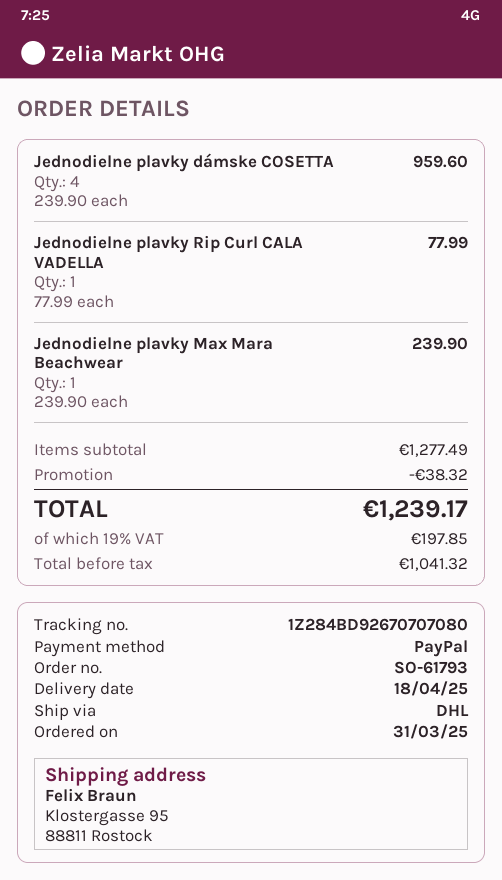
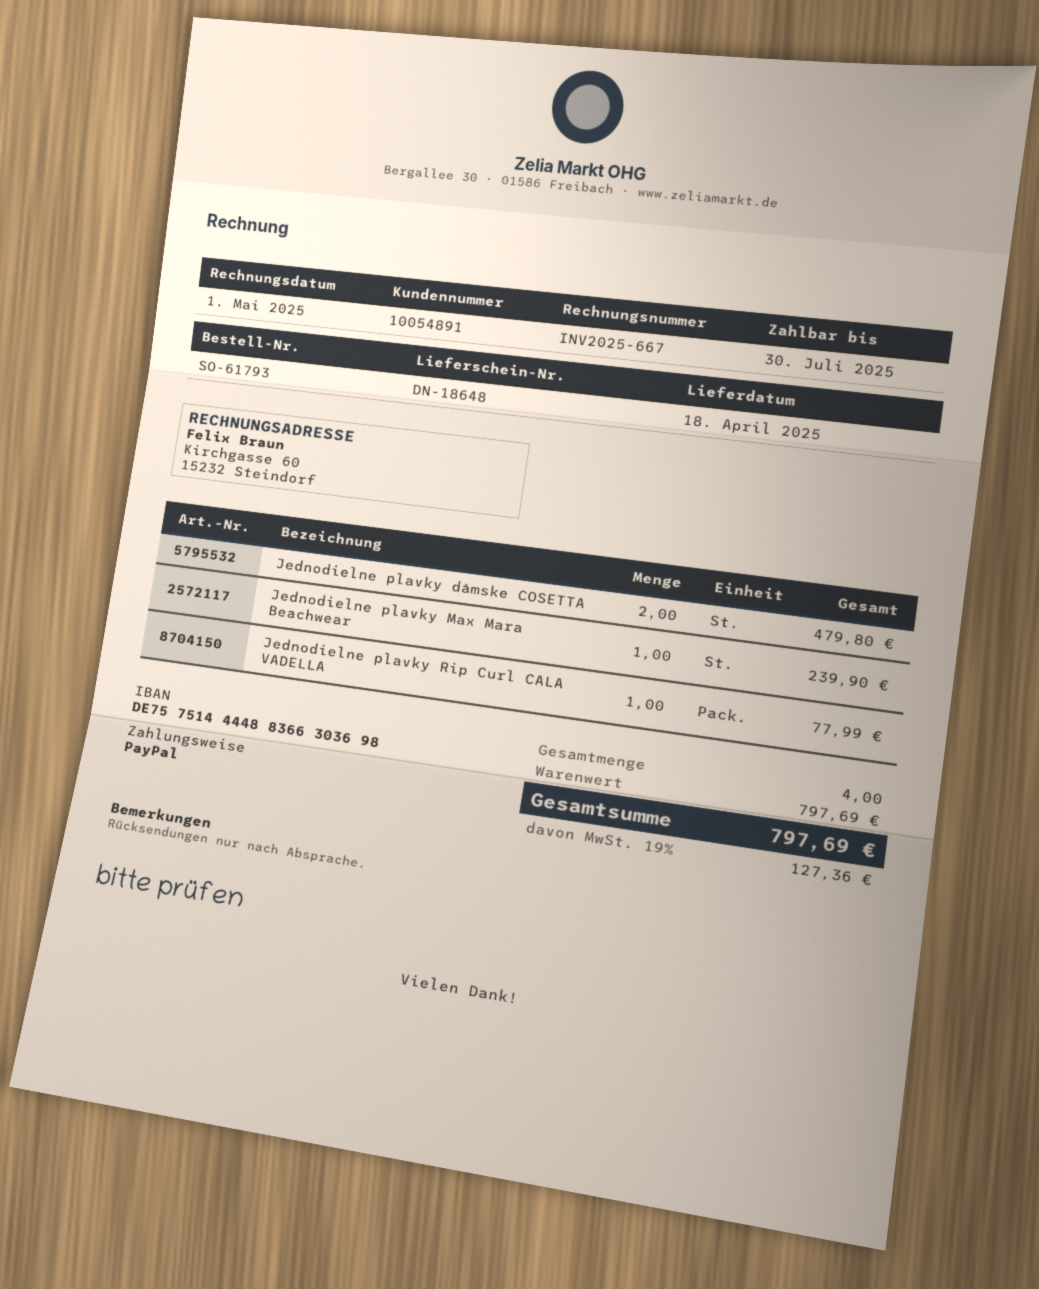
Jednodielne plavky dámske COSETTA: 4 for 959.60 -> 2 for 479.80
subtotal: 1277.49 -> 797.69
discount: 38.32 -> none
tax: 19% = 197.85 -> 19% = 127.36
total: 1239.17 -> 797.69

